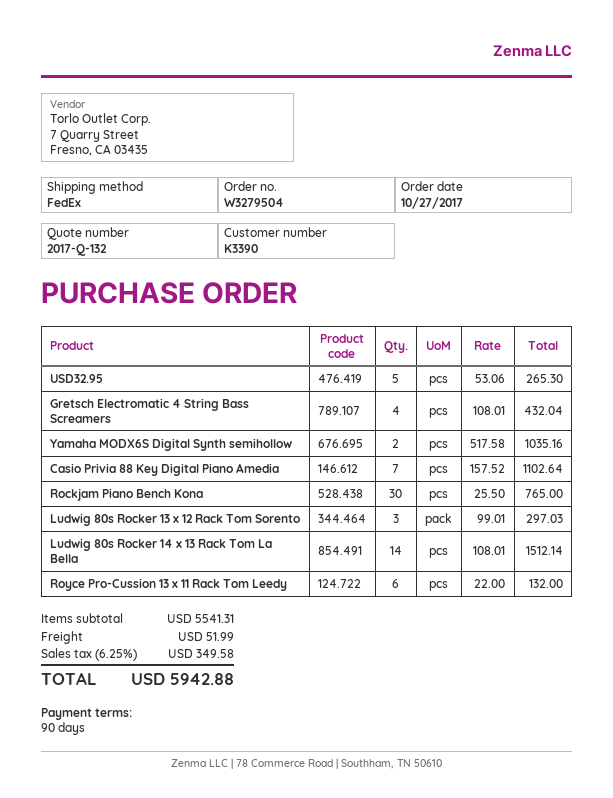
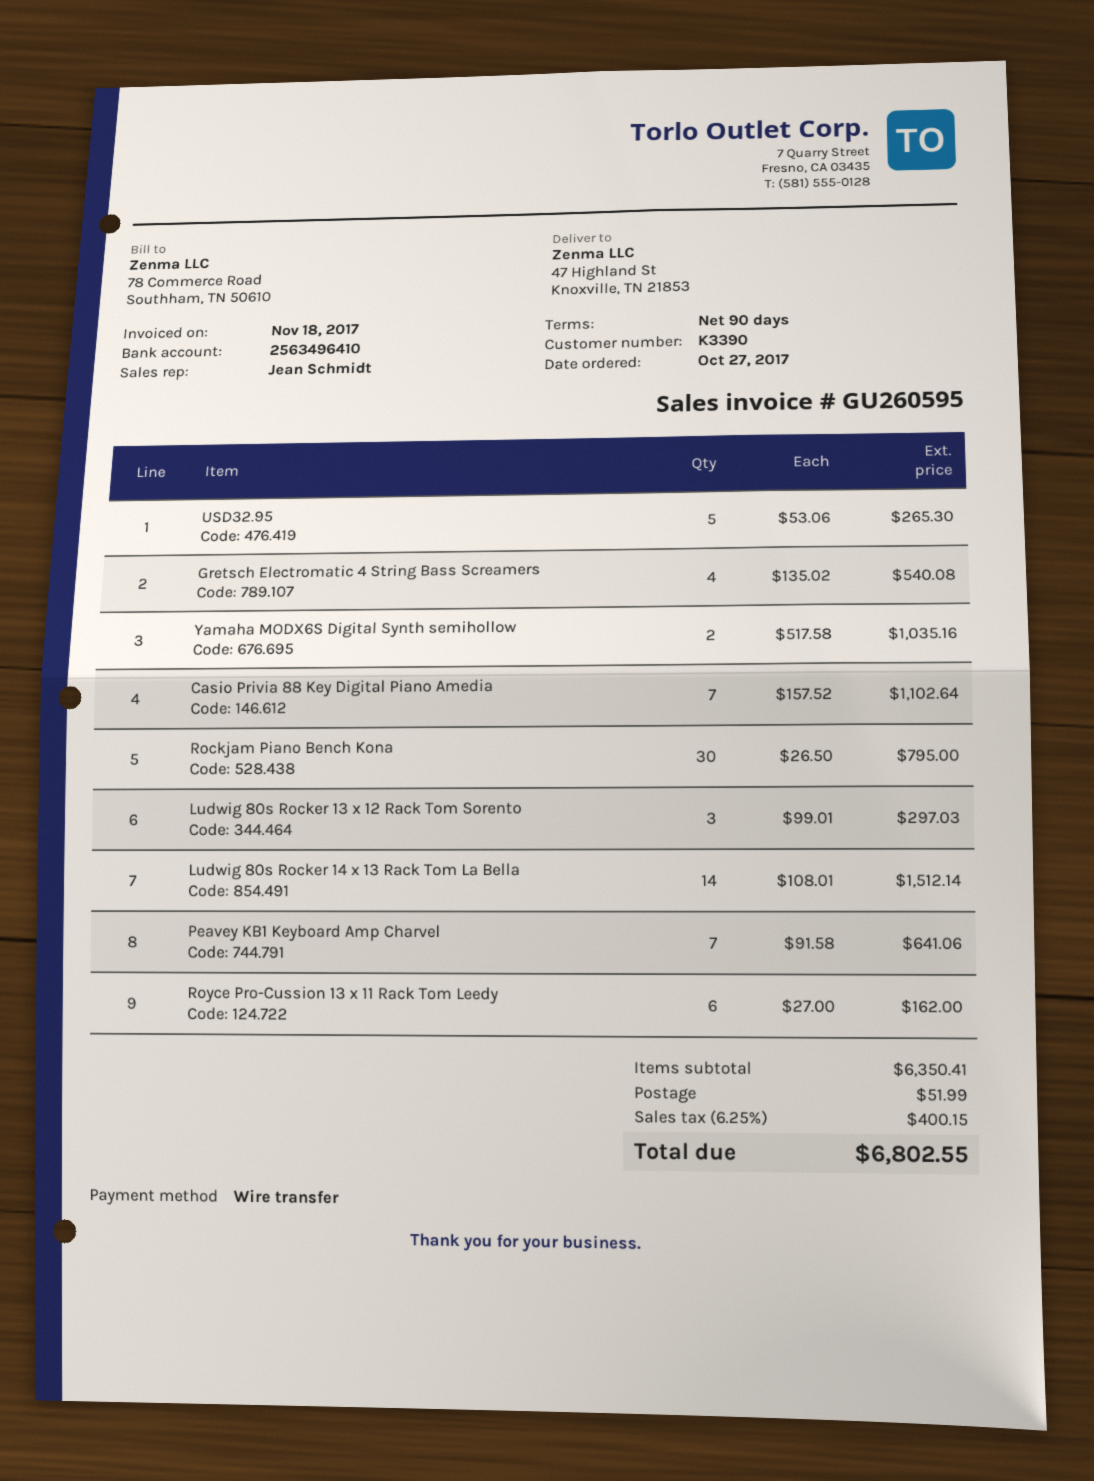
Gretsch Electromatic 4 String Bass Screamers: 4 x 108.01 = 432.04 -> 4 x 135.02 = 540.08
Rockjam Piano Bench Kona: 30 x 25.50 = 765.00 -> 30 x 26.50 = 795.00
Royce Pro-Cussion 13 x 11 Rack Tom Leedy: 6 x 22.00 = 132.00 -> 6 x 27.00 = 162.00
Peavey KB1 Keyboard Amp Charvel: none -> 7 x 91.58 = 641.06
subtotal: 5541.31 -> 6350.41
tax: 6.25% = 349.58 -> 6.25% = 400.15
total: 5942.88 -> 6802.55

